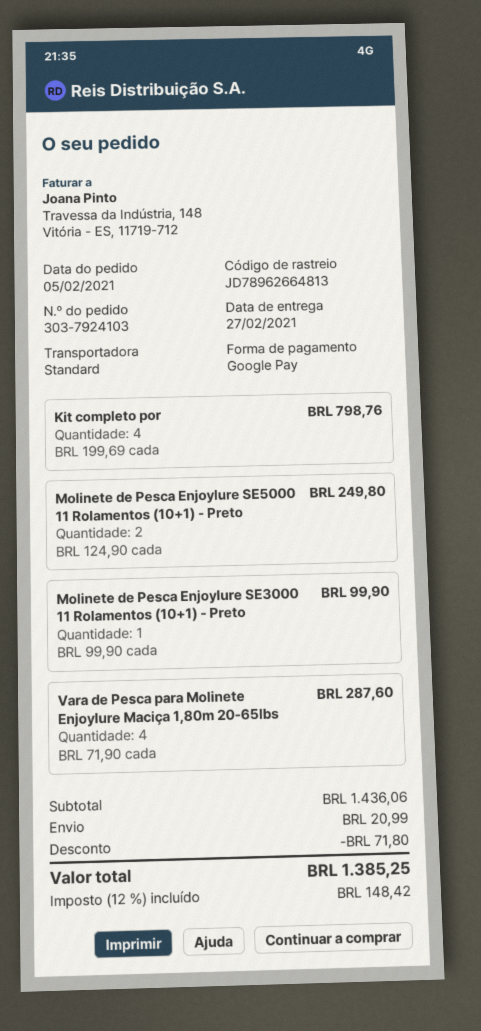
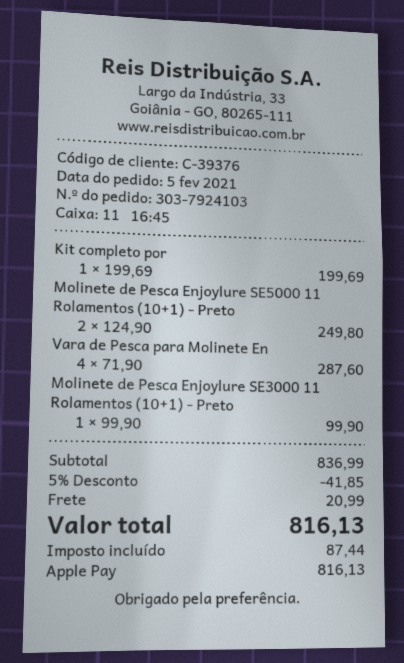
payment method: Google Pay -> Apple Pay
Kit completo por: 4 x 199.69 = 798.76 -> 1 x 199.69 = 199.69
subtotal: 1436.06 -> 836.99
discount: 71.80 -> 41.85
tax: 148.42 -> 87.44
total: 1385.25 -> 816.13

